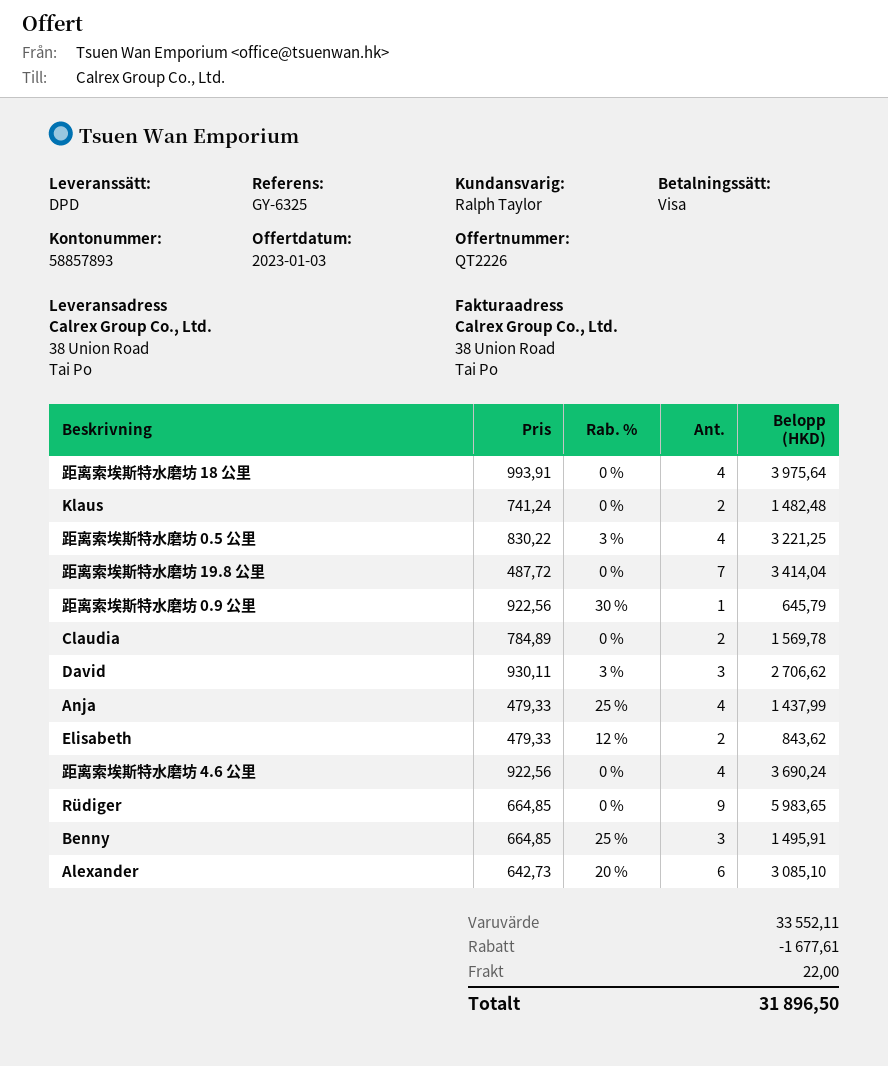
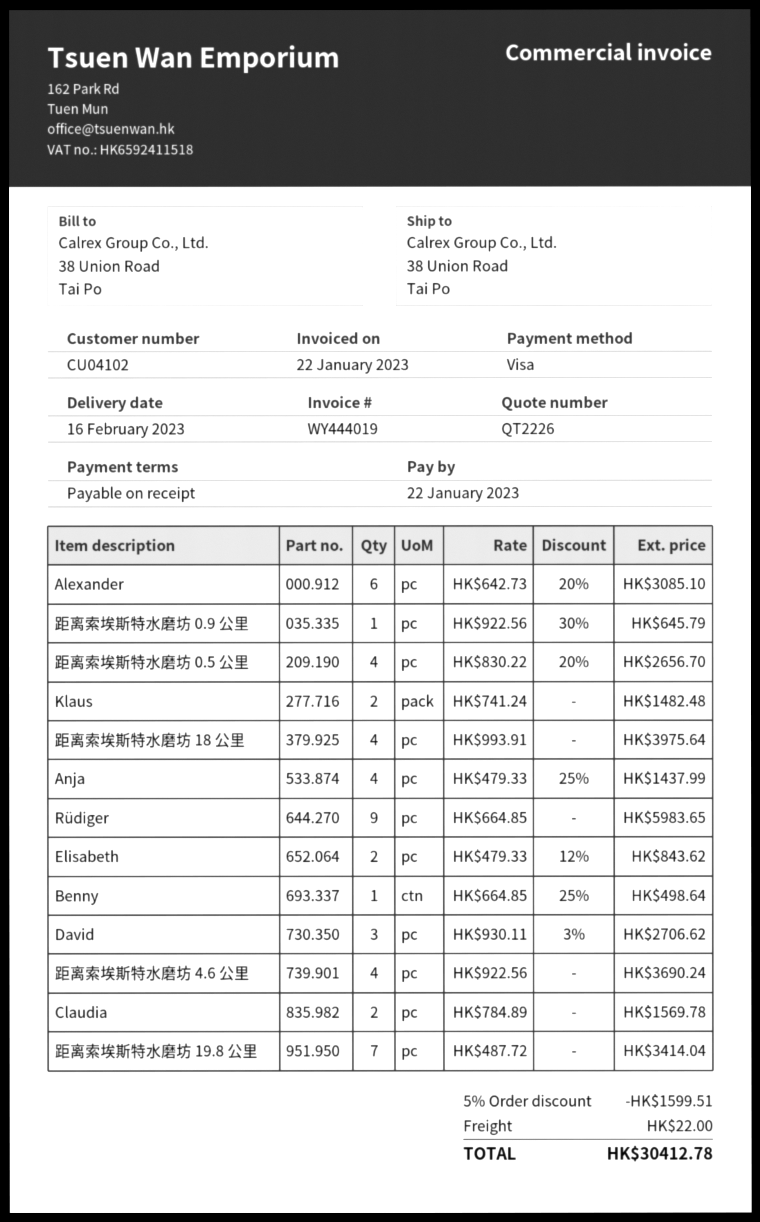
距离索埃斯特水磨坊 0.5 公里: 4 x 830.22 - 3% = 3221.25 -> 4 x 830.22 - 20% = 2656.70
Benny: 3 x 664.85 - 25% = 1495.91 -> 1 x 664.85 - 25% = 498.64
discount: 1677.61 -> 1599.51
total: 31896.50 -> 30412.78

